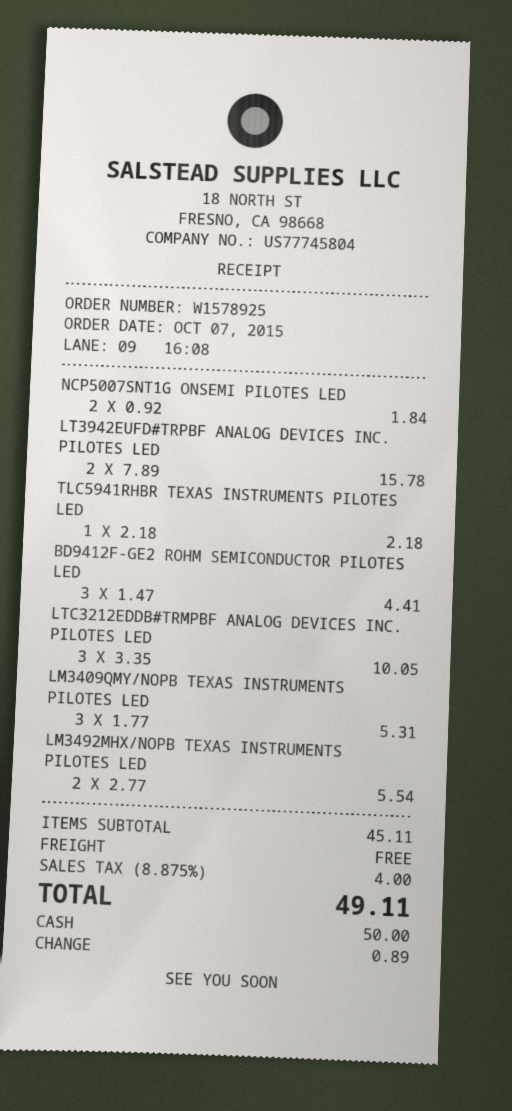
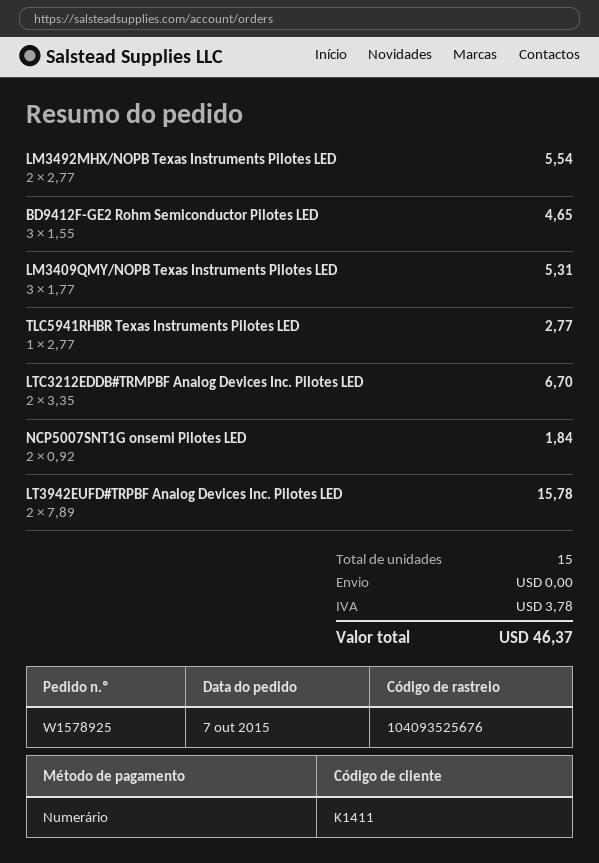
TLC5941RHBR TEXAS INSTRUMENTS PILOTES LED: 1 x 2.18 = 2.18 -> 1 x 2.77 = 2.77
BD9412F-GE2 ROHM SEMICONDUCTOR PILOTES LED: 3 x 1.47 = 4.41 -> 3 x 1.55 = 4.65
LTC3212EDDB#TRMPBF ANALOG DEVICES INC. PILOTES LED: 3 x 3.35 = 10.05 -> 2 x 3.35 = 6.70
tax: 4.00 -> 3.78
total: 49.11 -> 46.37

